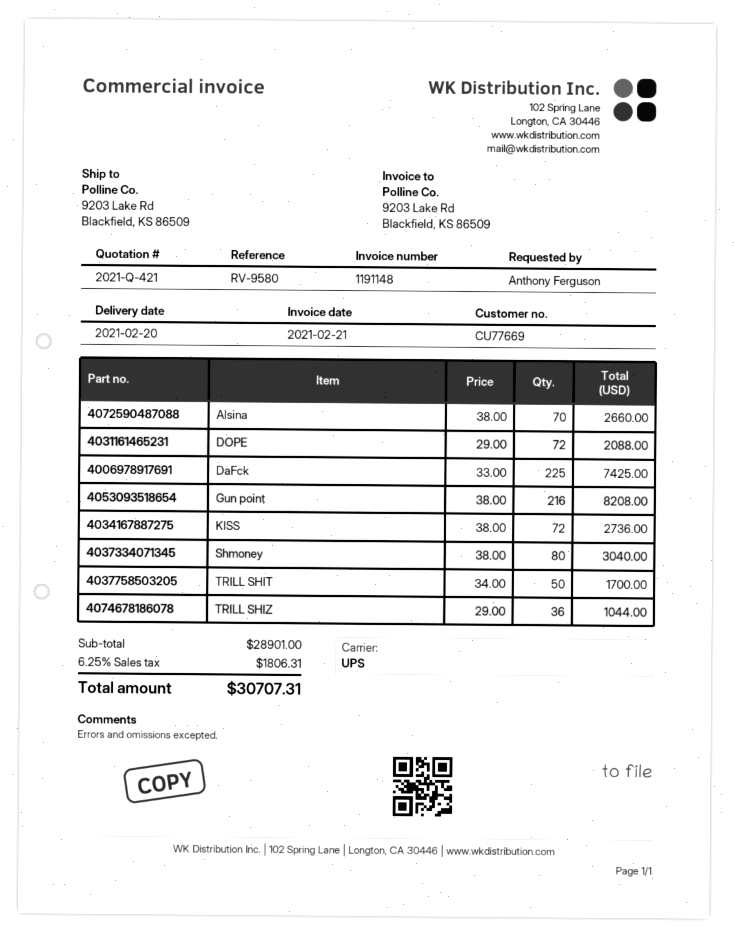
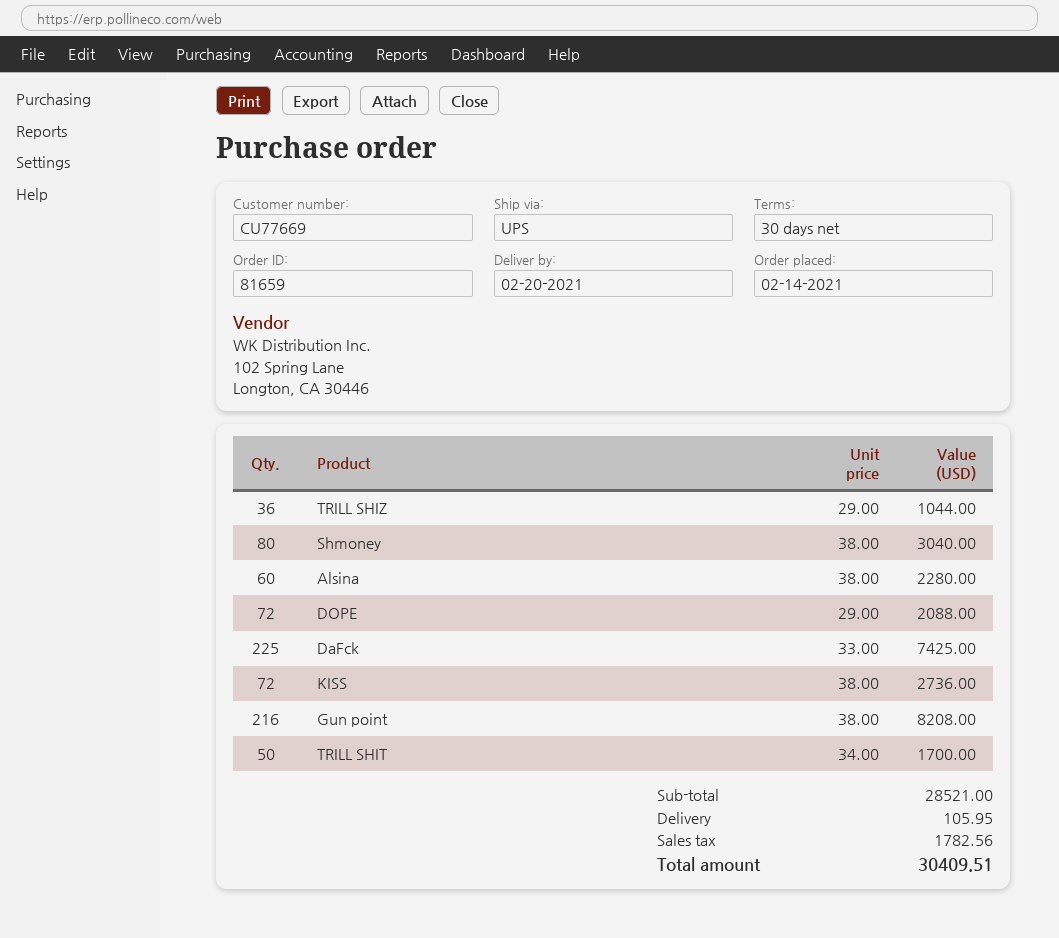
Alsina: 70 x 38.00 = 2660.00 -> 60 x 38.00 = 2280.00
subtotal: 28901.00 -> 28521.00
shipping: none -> 105.95
tax: 1806.31 -> 1782.56
total: 30707.31 -> 30409.51

